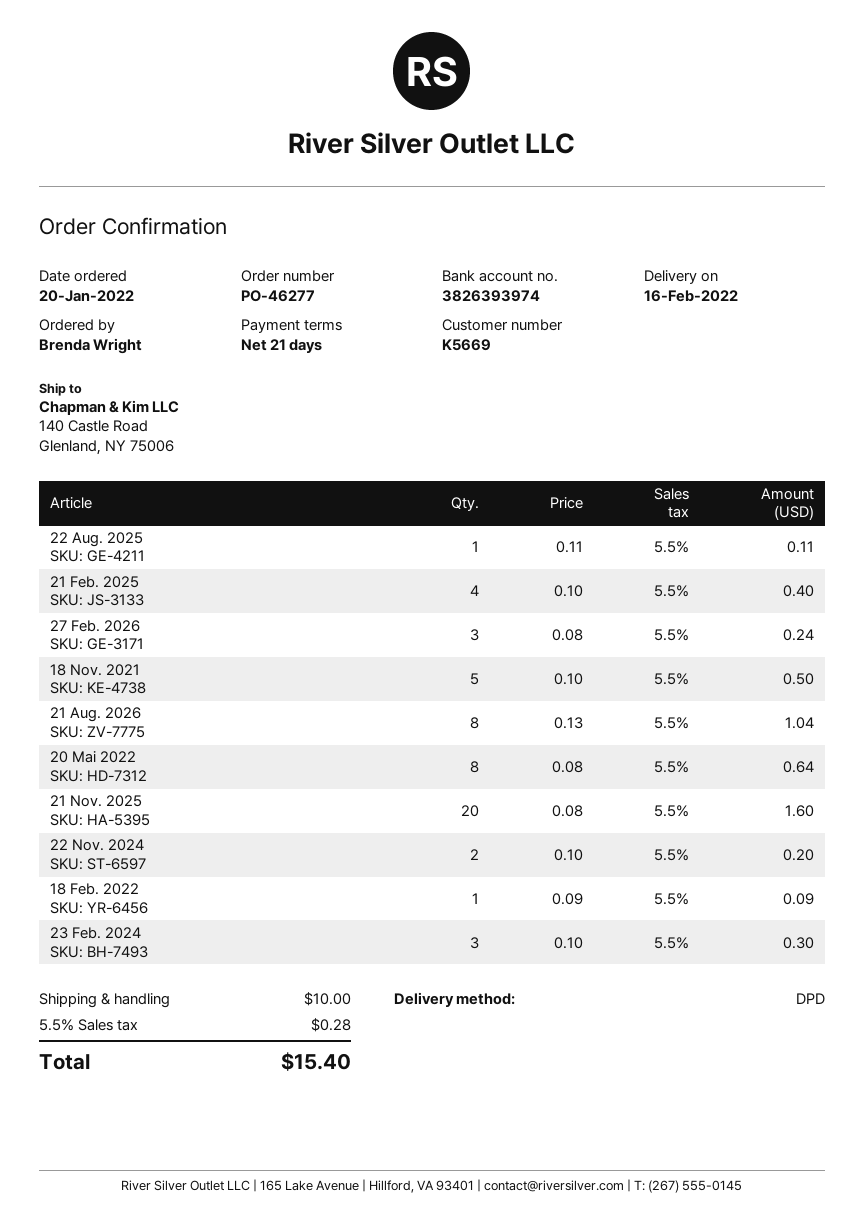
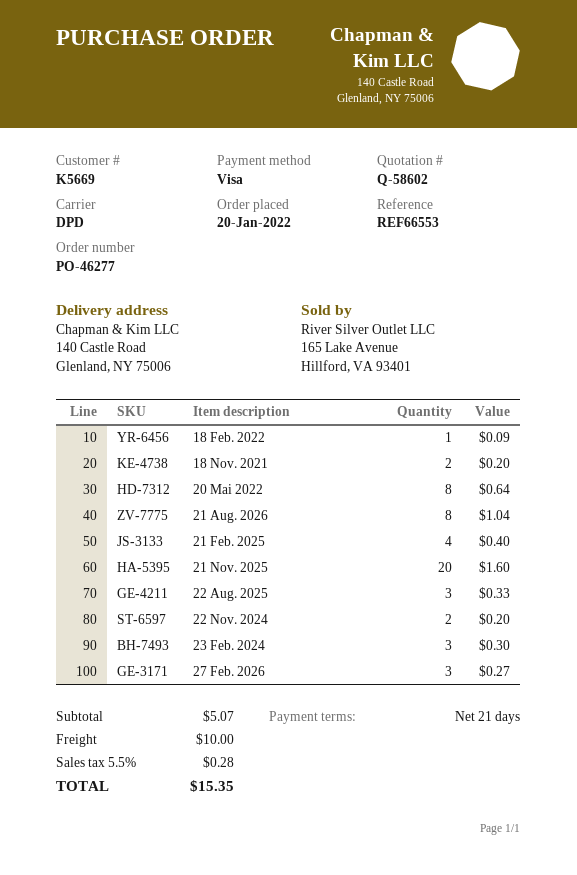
22 Aug. 2025: 1 for 0.11 -> 3 for 0.33
27 Feb. 2026: 3 for 0.24 -> 3 for 0.27
18 Nov. 2021: 5 for 0.50 -> 2 for 0.20
total: 15.40 -> 15.35

